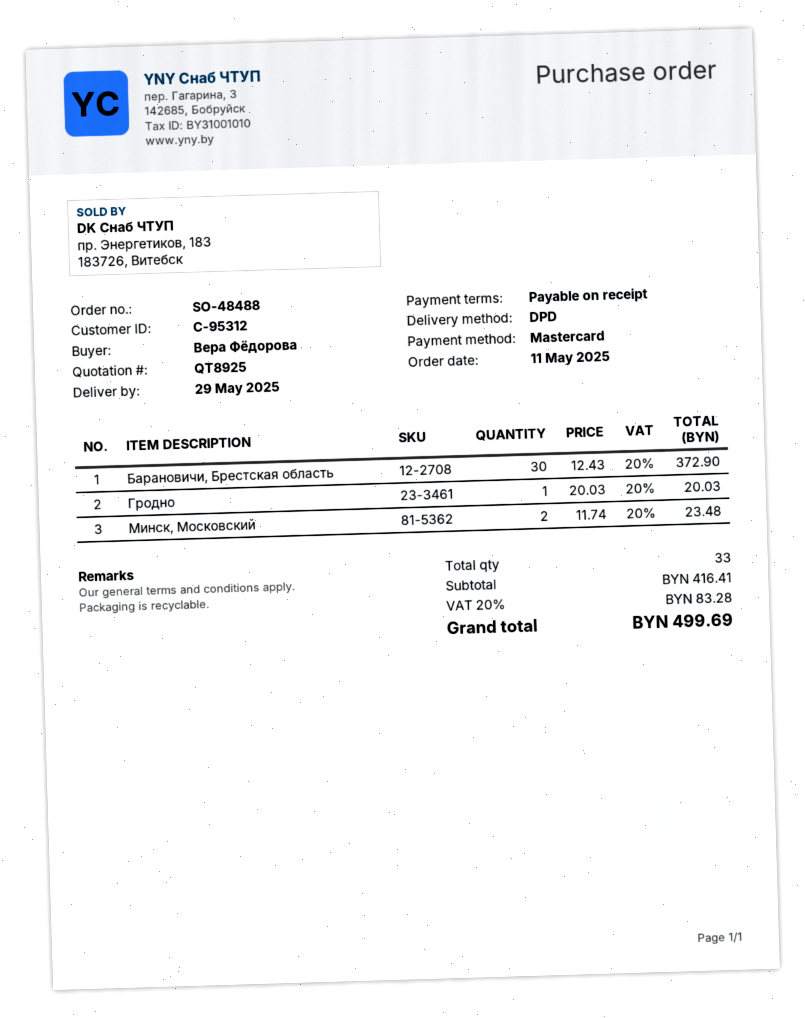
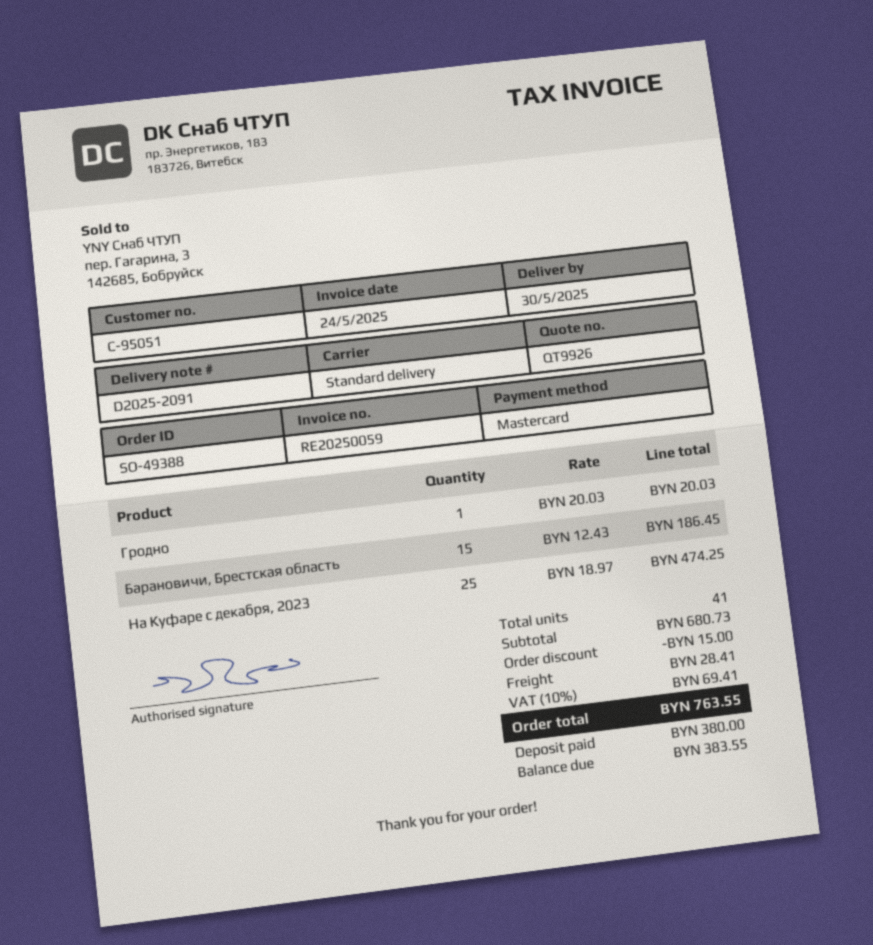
quote number: QT8925 -> QT9926
order number: SO-48488 -> SO-49388
delivery date: 2025-05-29 -> 2025-05-30
customer number: C-95312 -> C-95051
shipping method: DPD -> standard
Барановичи, Брестская область: 30 x 12.43 = 372.90 -> 15 x 12.43 = 186.45
Минск, Московский: 2 x 11.74 = 23.48 -> none
На Куфаре с декабря, 2023: none -> 25 x 18.97 = 474.25
total quantity: 33 -> 41
subtotal: 416.41 -> 680.73
discount: none -> 15.00
shipping: none -> 28.41
tax: 20% = 83.28 -> 10% = 69.41
total: 499.69 -> 763.55

